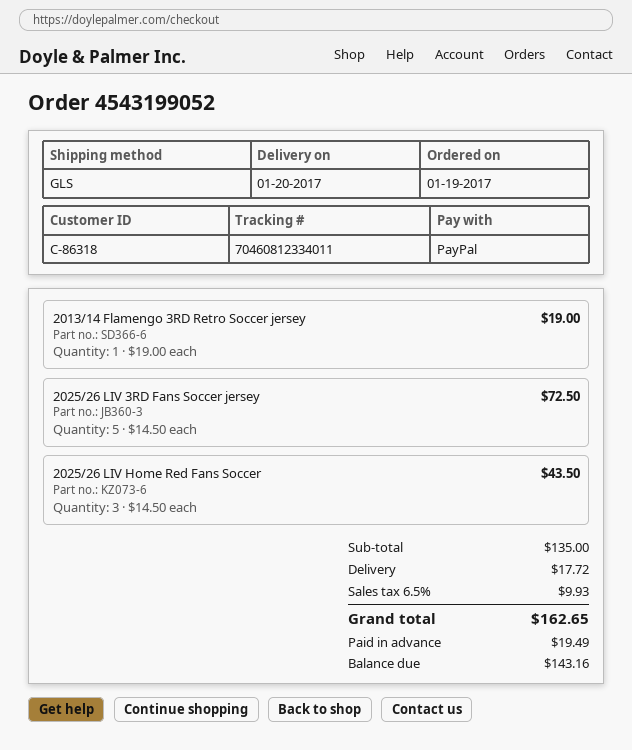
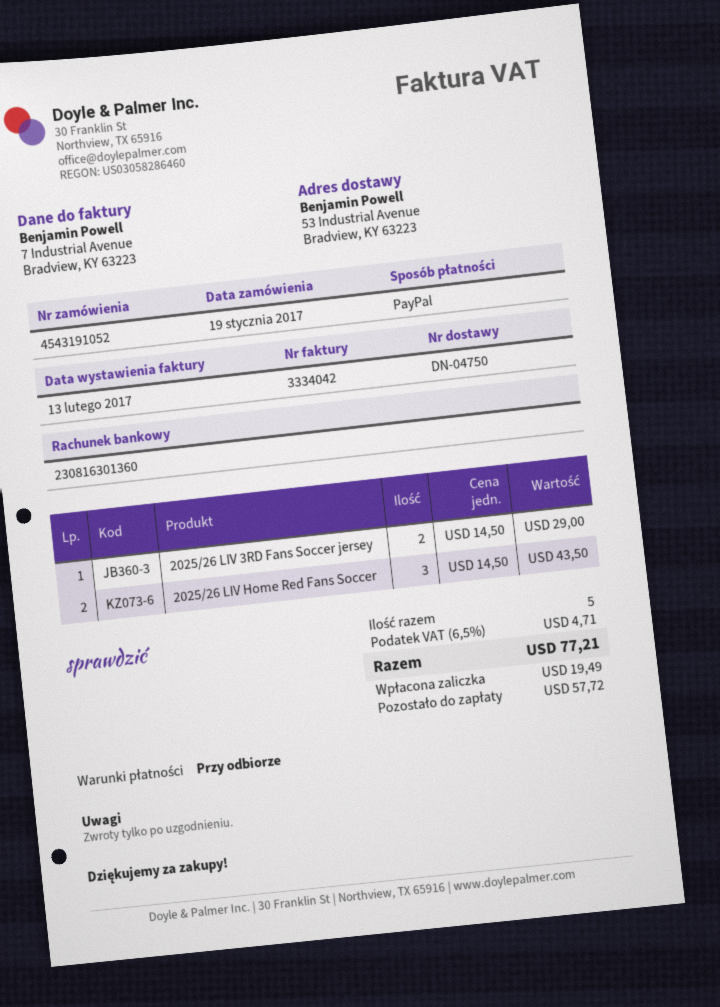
order number: 4543199052 -> 4543191052
2013/14 Flamengo 3RD Retro Soccer jersey: 1 x 19.00 = 19.00 -> none
2025/26 LIV 3RD Fans Soccer jersey: 5 x 14.50 = 72.50 -> 2 x 14.50 = 29.00
shipping: 17.72 -> none
tax: 6.5% = 9.93 -> 6.5% = 4.71
total: 162.65 -> 77.21
balance: 143.16 -> 57.72

